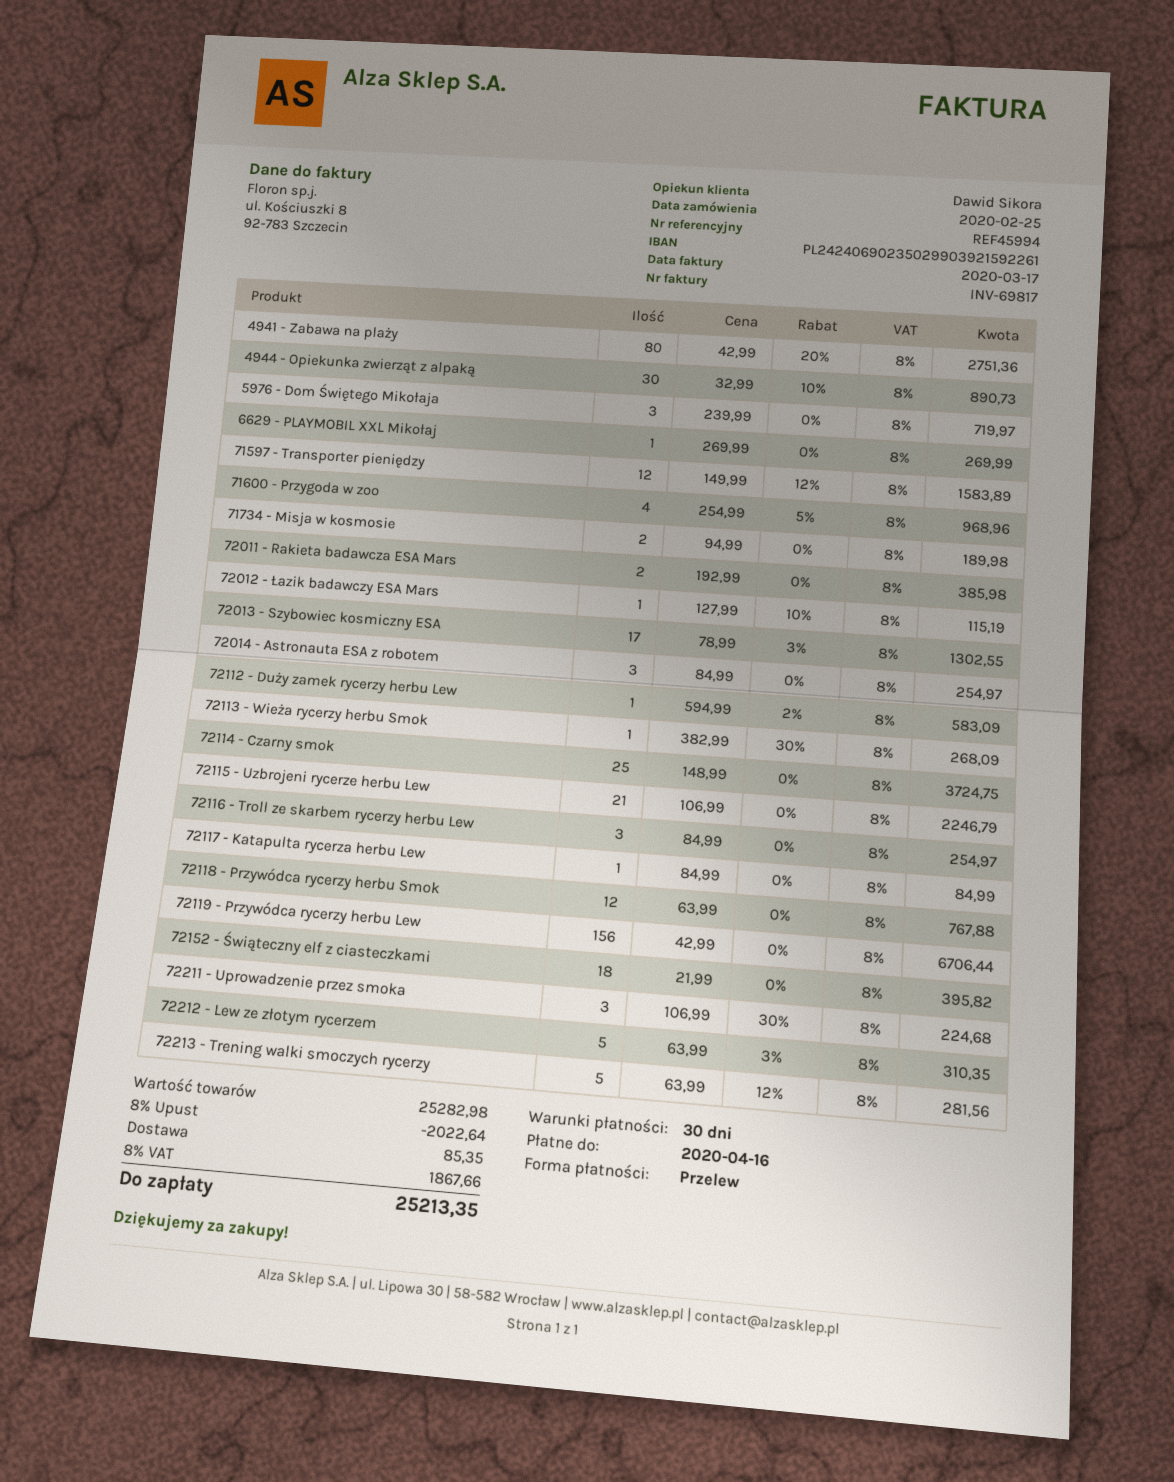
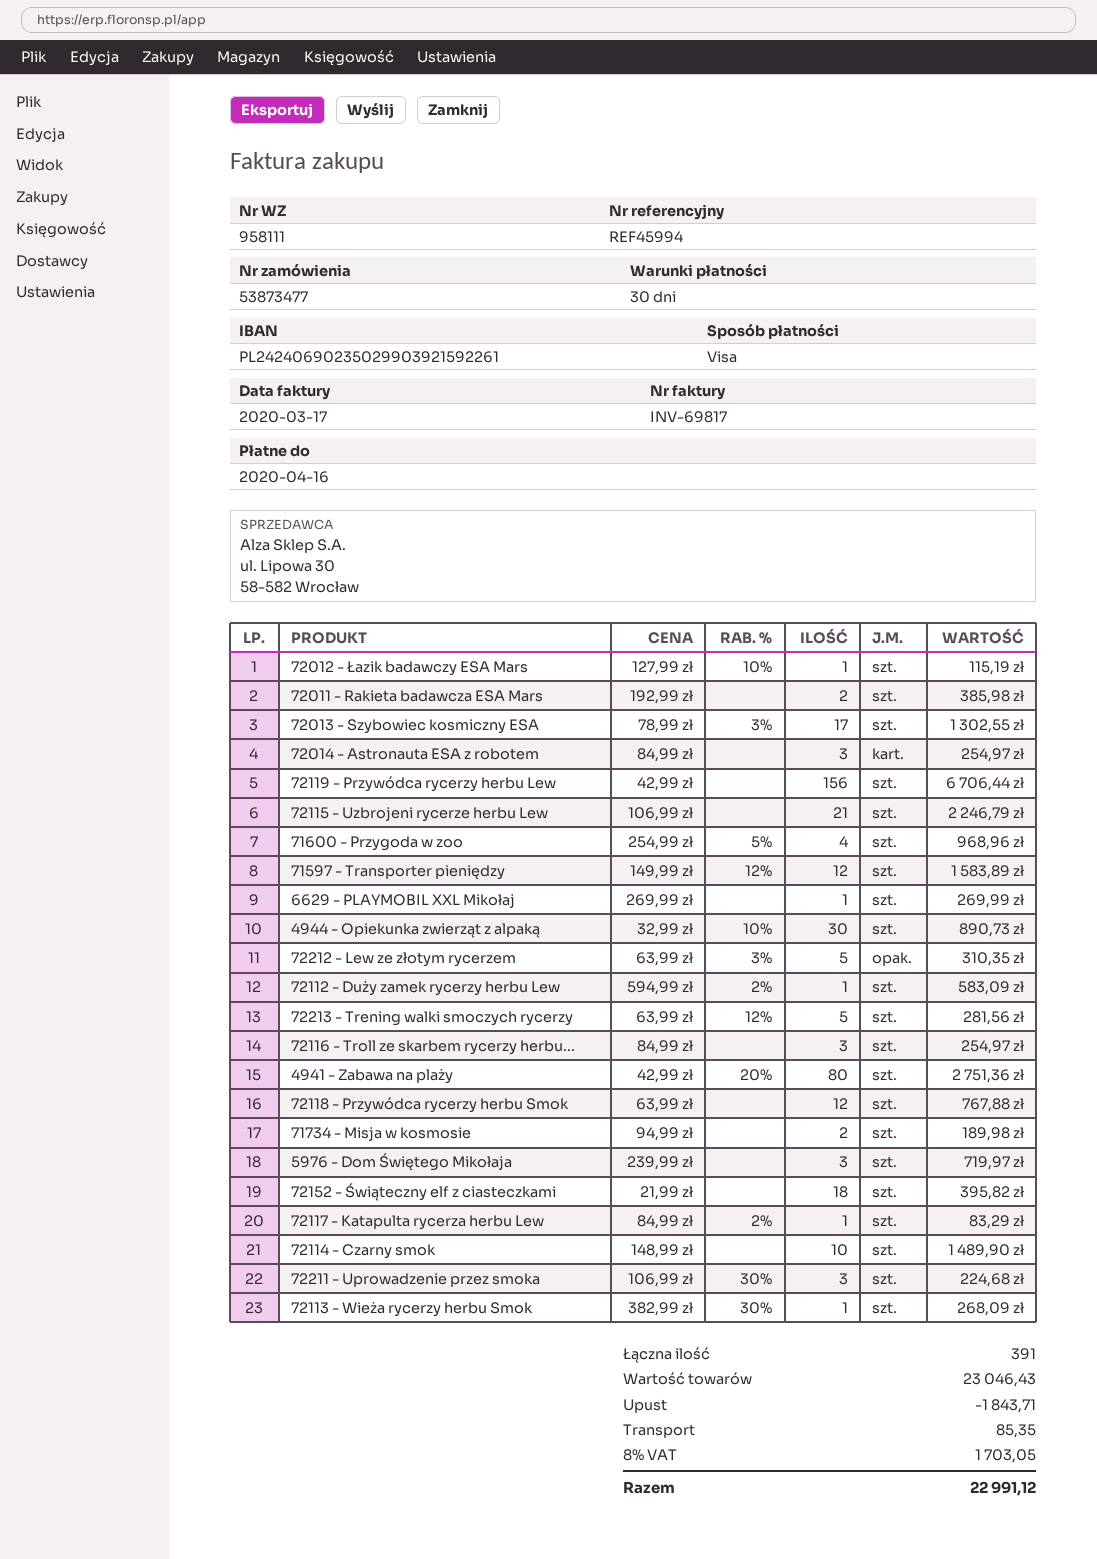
payment method: bank transfer -> Visa
72114 - Czarny smok: 25 x 148.99 = 3724.75 -> 10 x 148.99 = 1489.90
72117 - Katapulta rycerza herbu Lew: 1 x 84.99 = 84.99 -> 1 x 84.99 - 2% = 83.29
subtotal: 25282.98 -> 23046.43
discount: 2022.64 -> 1843.71
tax: 8% = 1867.66 -> 8% = 1703.05
total: 25213.35 -> 22991.12

